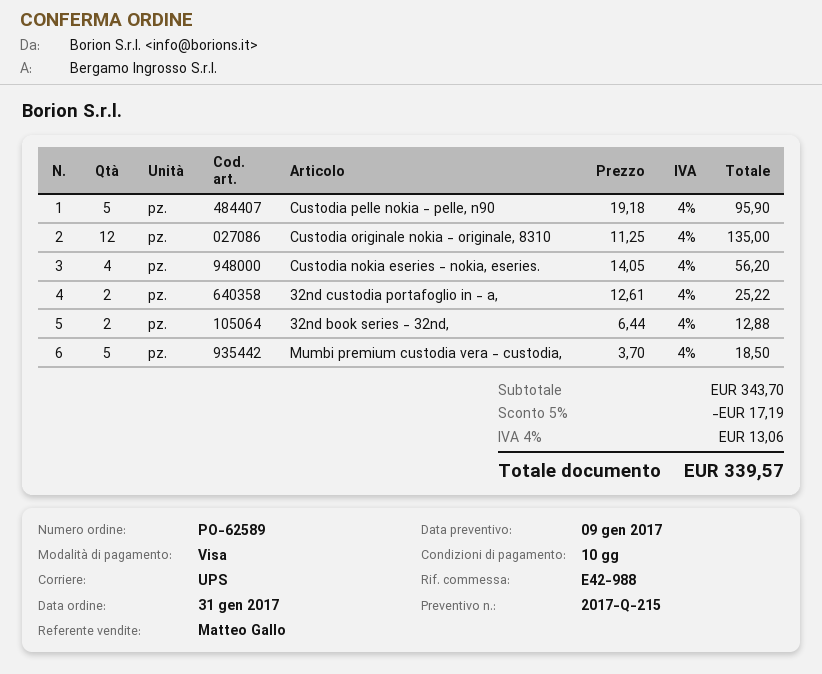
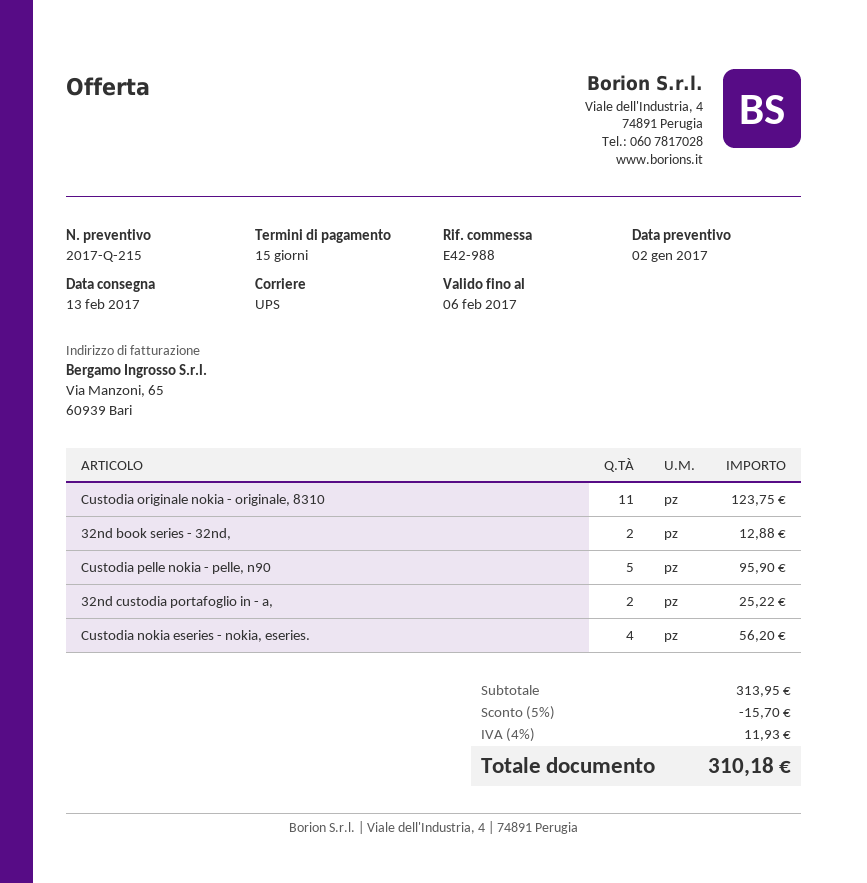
quote date: 2017-01-09 -> 2017-01-02
payment terms: 10 days -> 15 days
Custodia originale nokia - originale, 8310: 12 for 135.00 -> 11 for 123.75
Mumbi premium custodia vera - custodia,: 5 for 18.50 -> none
subtotal: 343.70 -> 313.95
discount: 5% = 17.19 -> 5% = 15.70
tax: 4% = 13.06 -> 4% = 11.93
total: 339.57 -> 310.18

